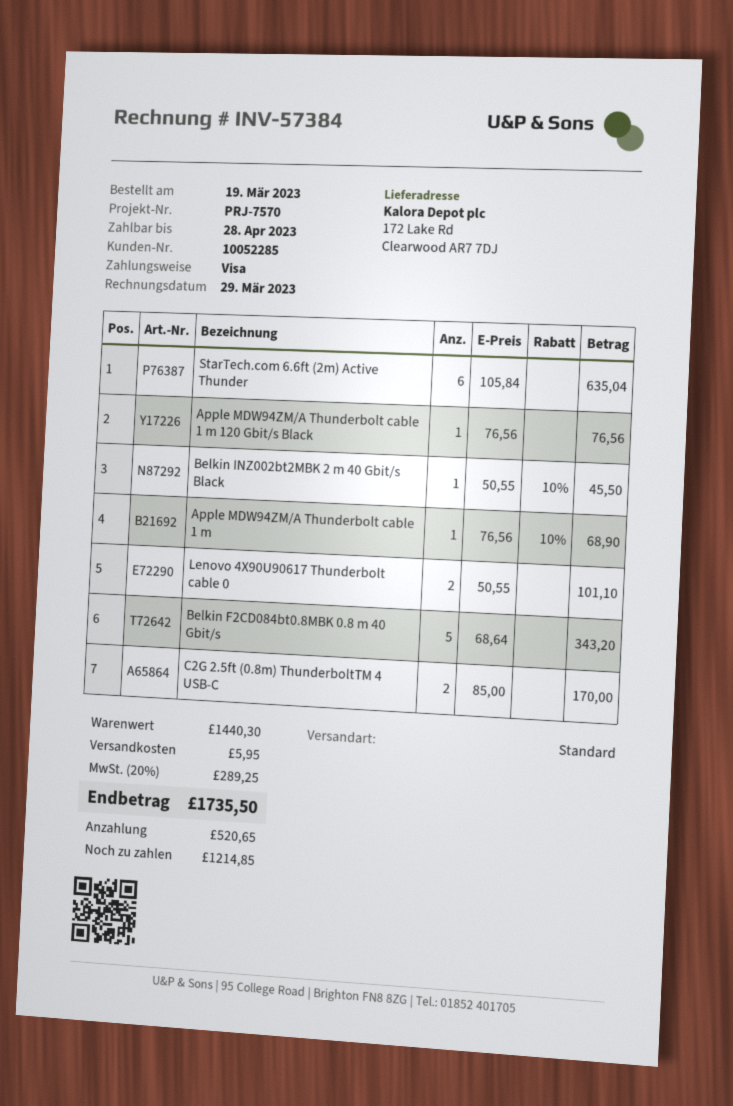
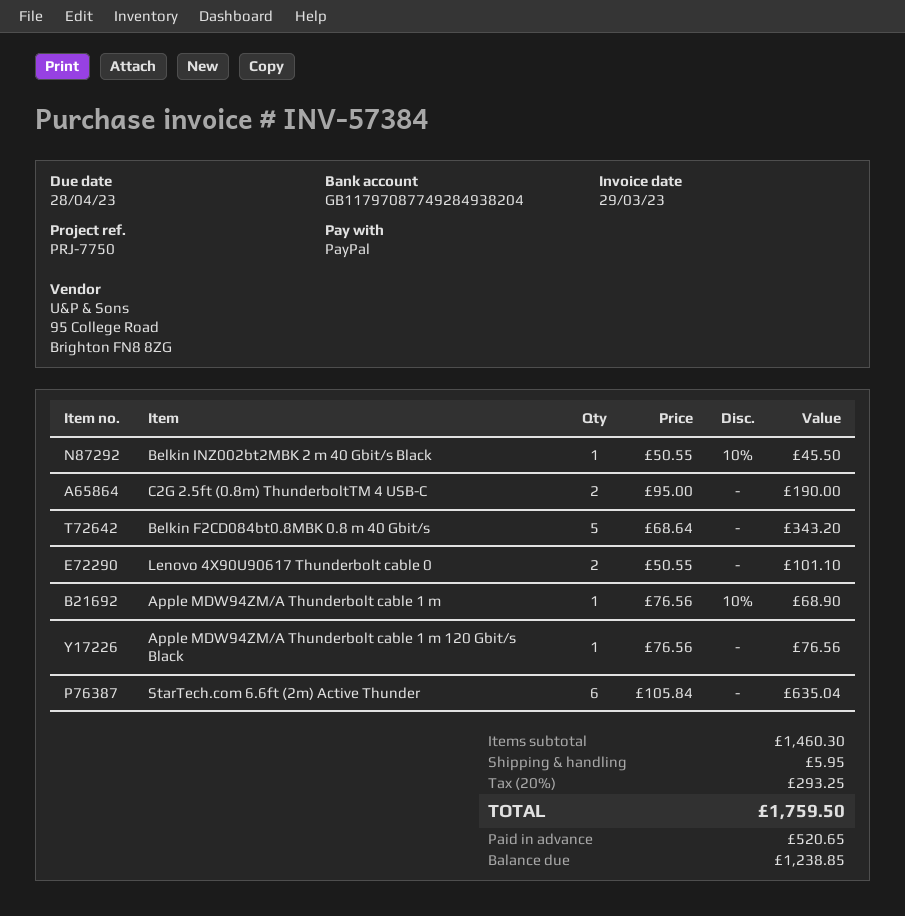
reference: PRJ-7570 -> PRJ-7750
payment method: Visa -> PayPal
C2G 2.5ft (0.8m) ThunderboltTM 4 USB-C: 2 x 85.00 = 170.00 -> 2 x 95.00 = 190.00
subtotal: 1440.30 -> 1460.30
tax: 20% = 289.25 -> 20% = 293.25
total: 1735.50 -> 1759.50
balance: 1214.85 -> 1238.85

